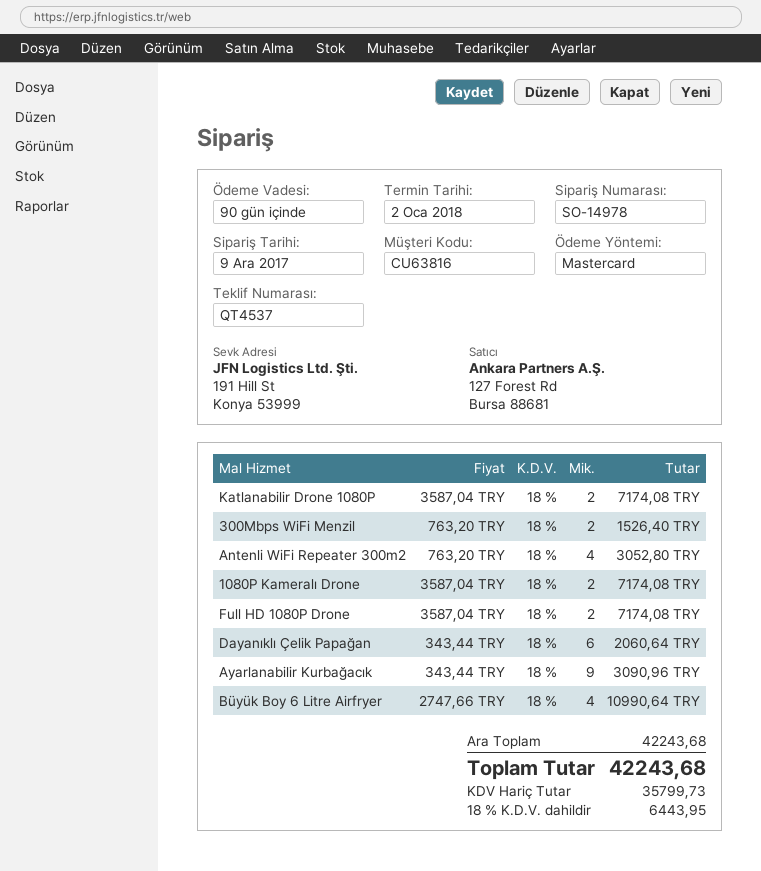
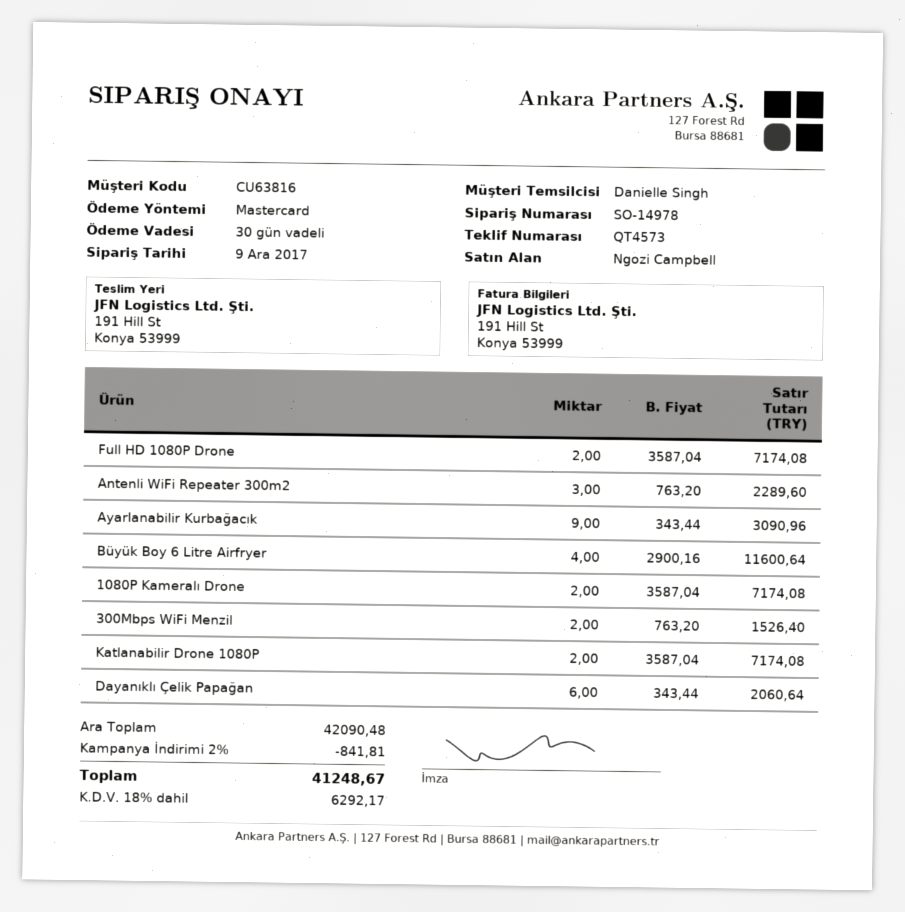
quote number: QT4537 -> QT4573
payment terms: 90 days -> 30 days
Antenli WiFi Repeater 300m2: 4 x 763.20 = 3052.80 -> 3 x 763.20 = 2289.60
Büyük Boy 6 Litre Airfryer: 4 x 2747.66 = 10990.64 -> 4 x 2900.16 = 11600.64
subtotal: 42243.68 -> 42090.48
discount: none -> 2% = 841.81
tax: 18% = 6443.95 -> 18% = 6292.17
total: 42243.68 -> 41248.67

